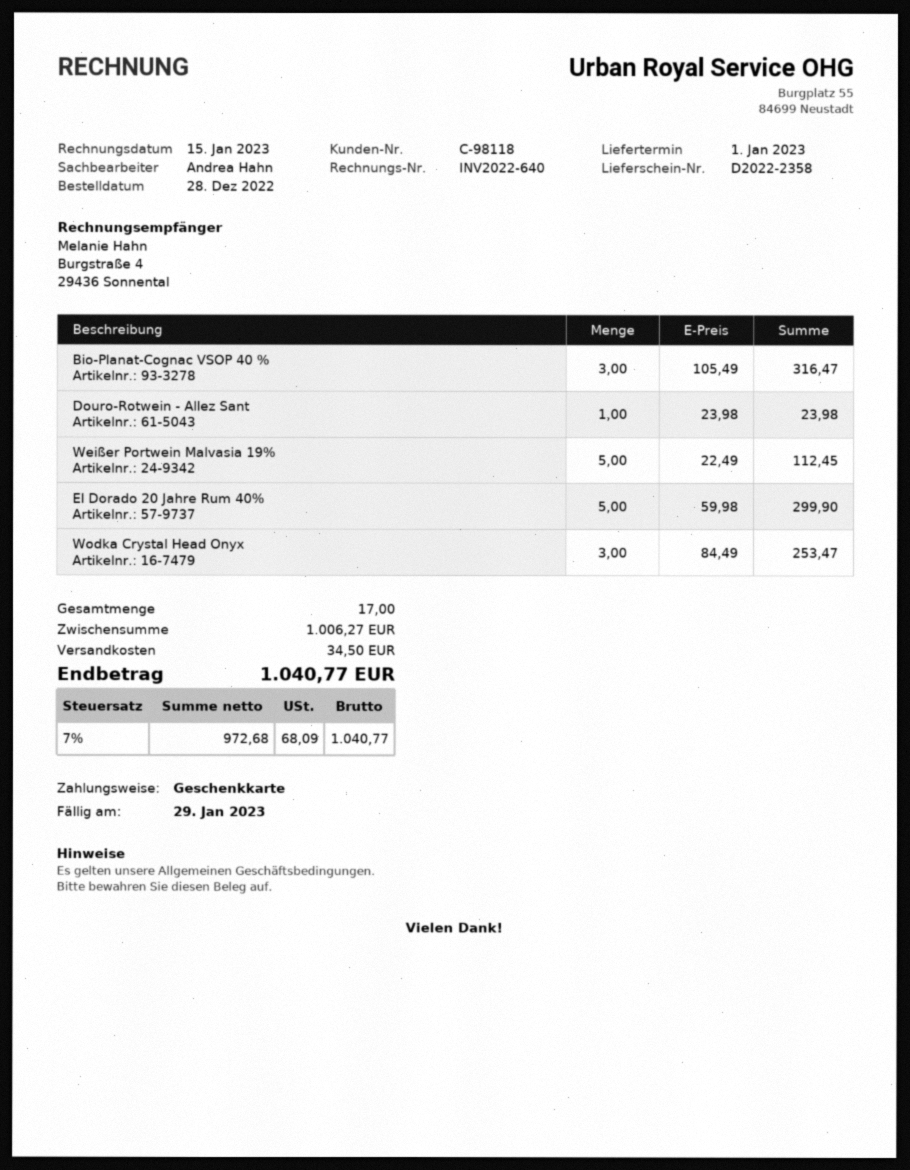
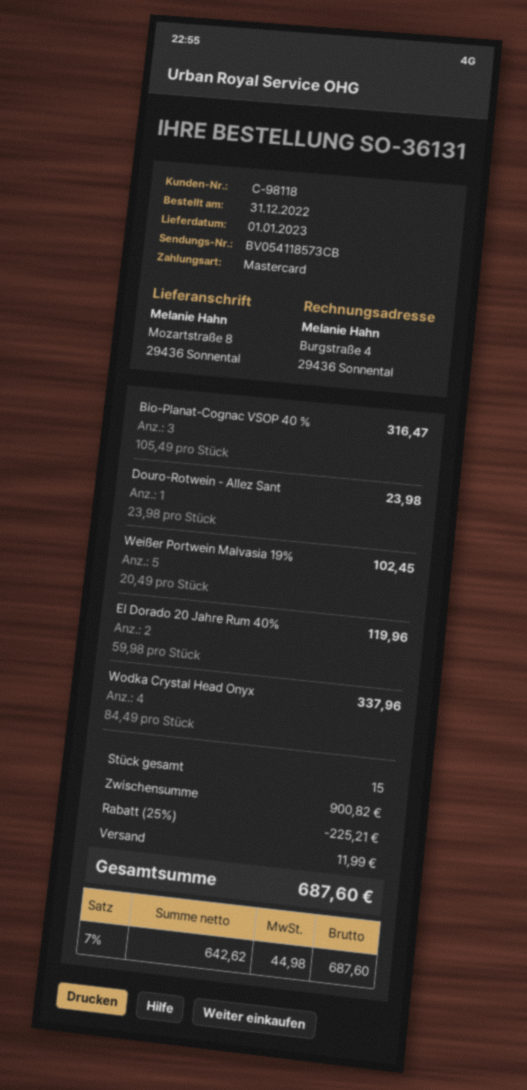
order date: 2022-12-28 -> 2022-12-31
payment method: gift card -> Mastercard
Weißer Portwein Malvasia 19%: 5 x 22.49 = 112.45 -> 5 x 20.49 = 102.45
El Dorado 20 Jahre Rum 40%: 5 x 59.98 = 299.90 -> 2 x 59.98 = 119.96
Wodka Crystal Head Onyx: 3 x 84.49 = 253.47 -> 4 x 84.49 = 337.96
total quantity: 17 -> 15
subtotal: 1006.27 -> 900.82
discount: none -> 25% = 225.21
shipping: 34.50 -> 11.99
net: 972.68 -> 642.62
tax: 7% = 68.09 -> 7% = 44.98
total: 1040.77 -> 687.60

